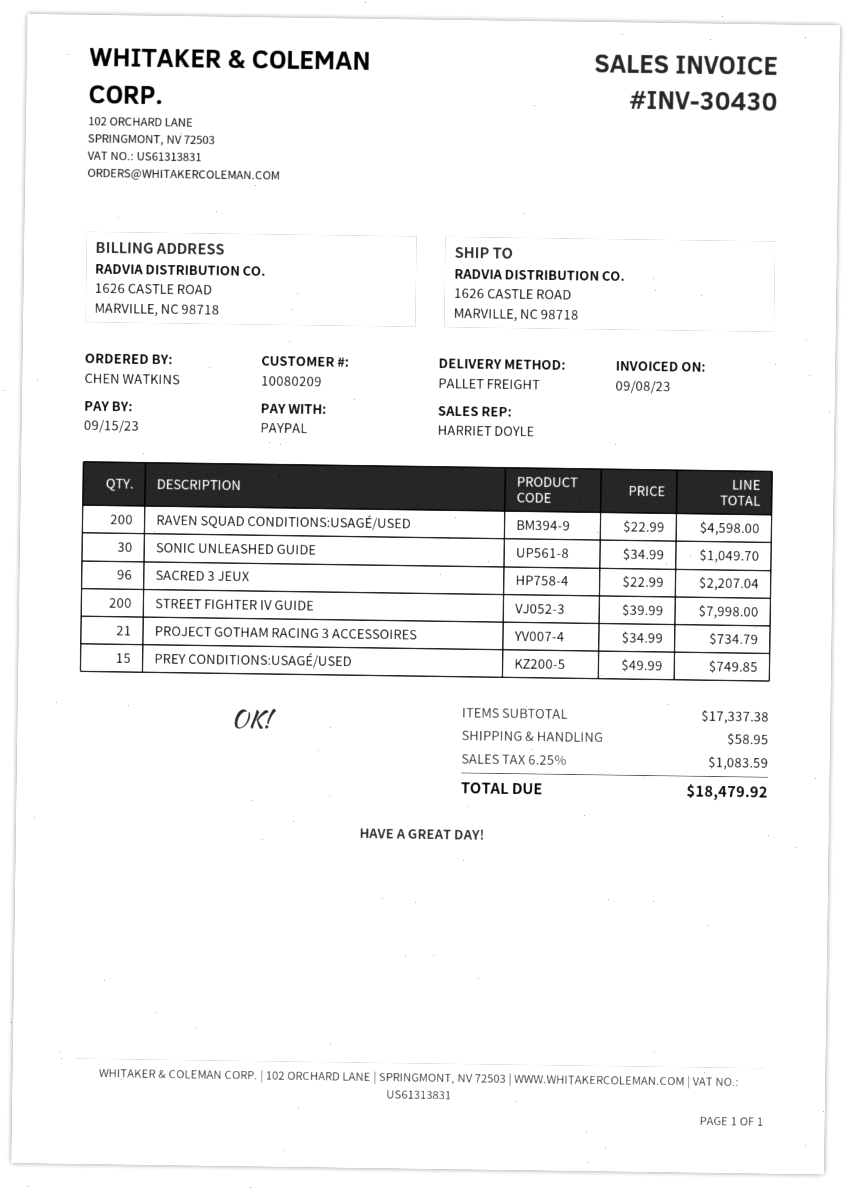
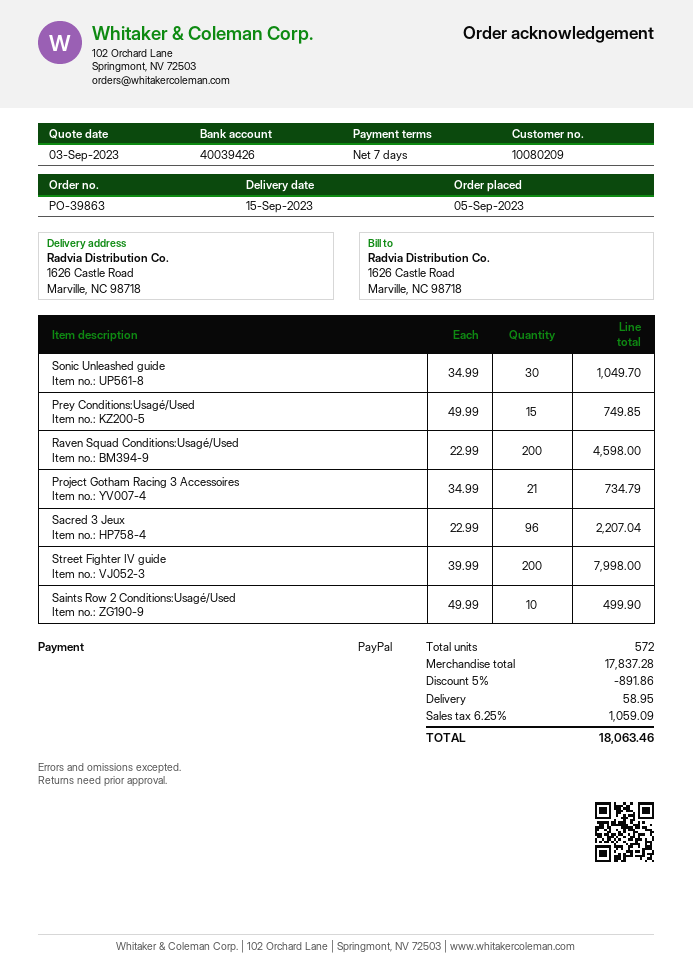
Saints Row 2 Conditions:Usagé/Used: none -> 10 x 49.99 = 499.90
subtotal: 17337.38 -> 17837.28
discount: none -> 5% = 891.86
tax: 6.25% = 1083.59 -> 6.25% = 1059.09
total: 18479.92 -> 18063.46

